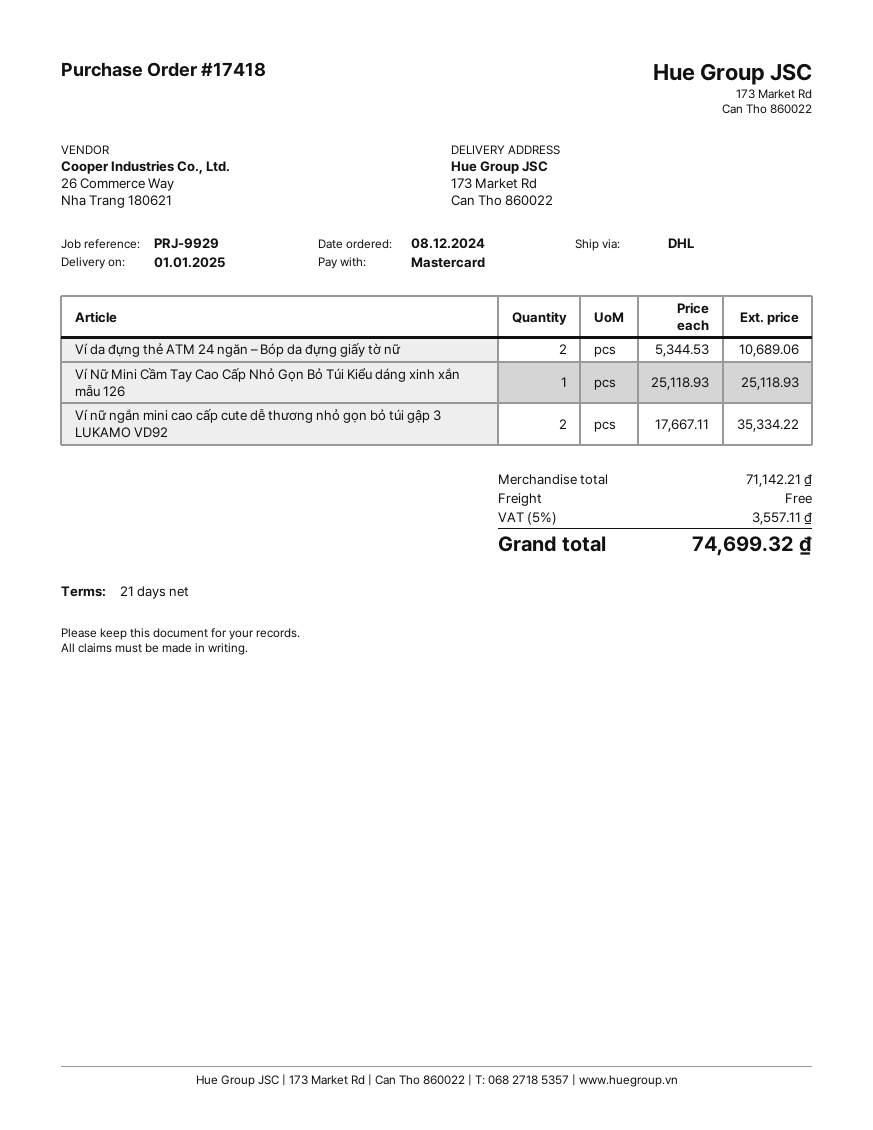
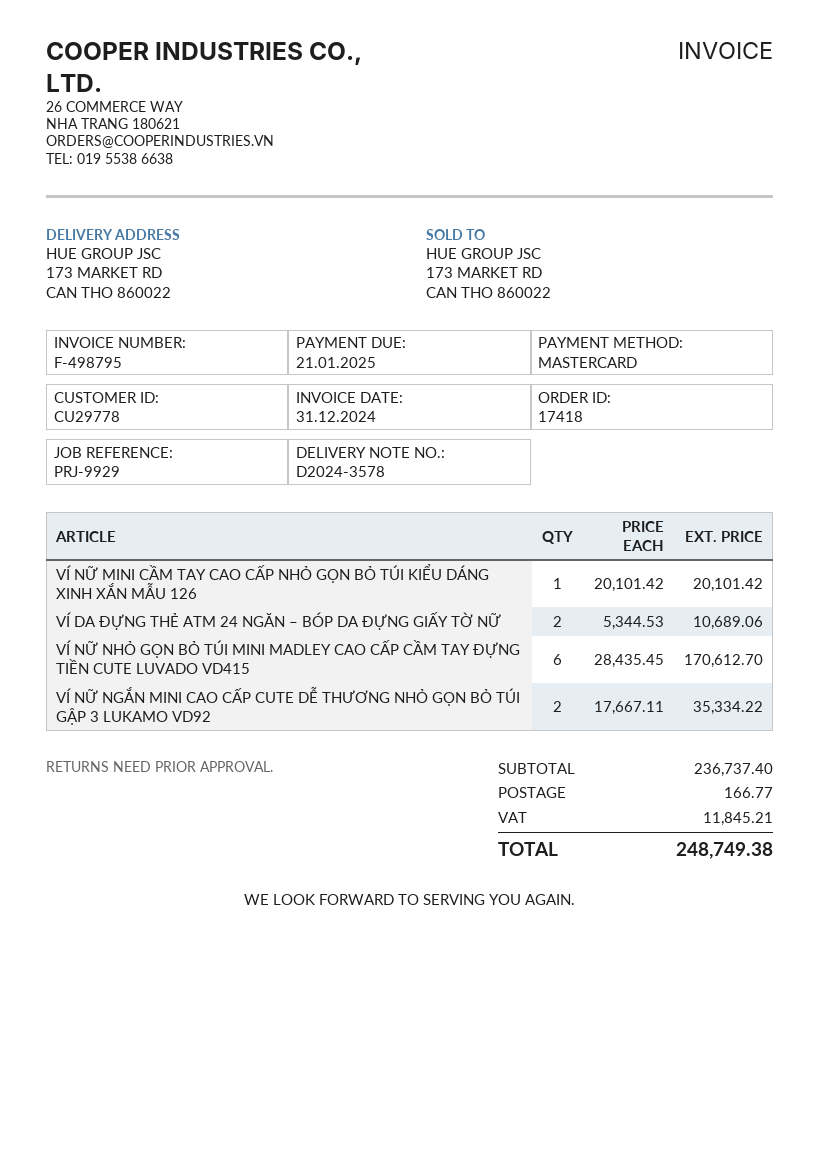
Ví Nữ Mini Cầm Tay Cao Cấp Nhỏ Gọn Bỏ Túi Kiểu dáng xinh xắn mẫu 126: 1 x 25118.93 = 25118.93 -> 1 x 20101.42 = 20101.42
VÍ NỮ NHỎ GỌN BỎ TÚI MINI MADLEY CAO CẤP CẦM TAY ĐỰNG TIỀN CUTE LUVADO VD415: none -> 6 x 28435.45 = 170612.70
subtotal: 71142.21 -> 236737.40
shipping: 0.00 -> 166.77
tax: 3557.11 -> 11845.21
total: 74699.32 -> 248749.38

